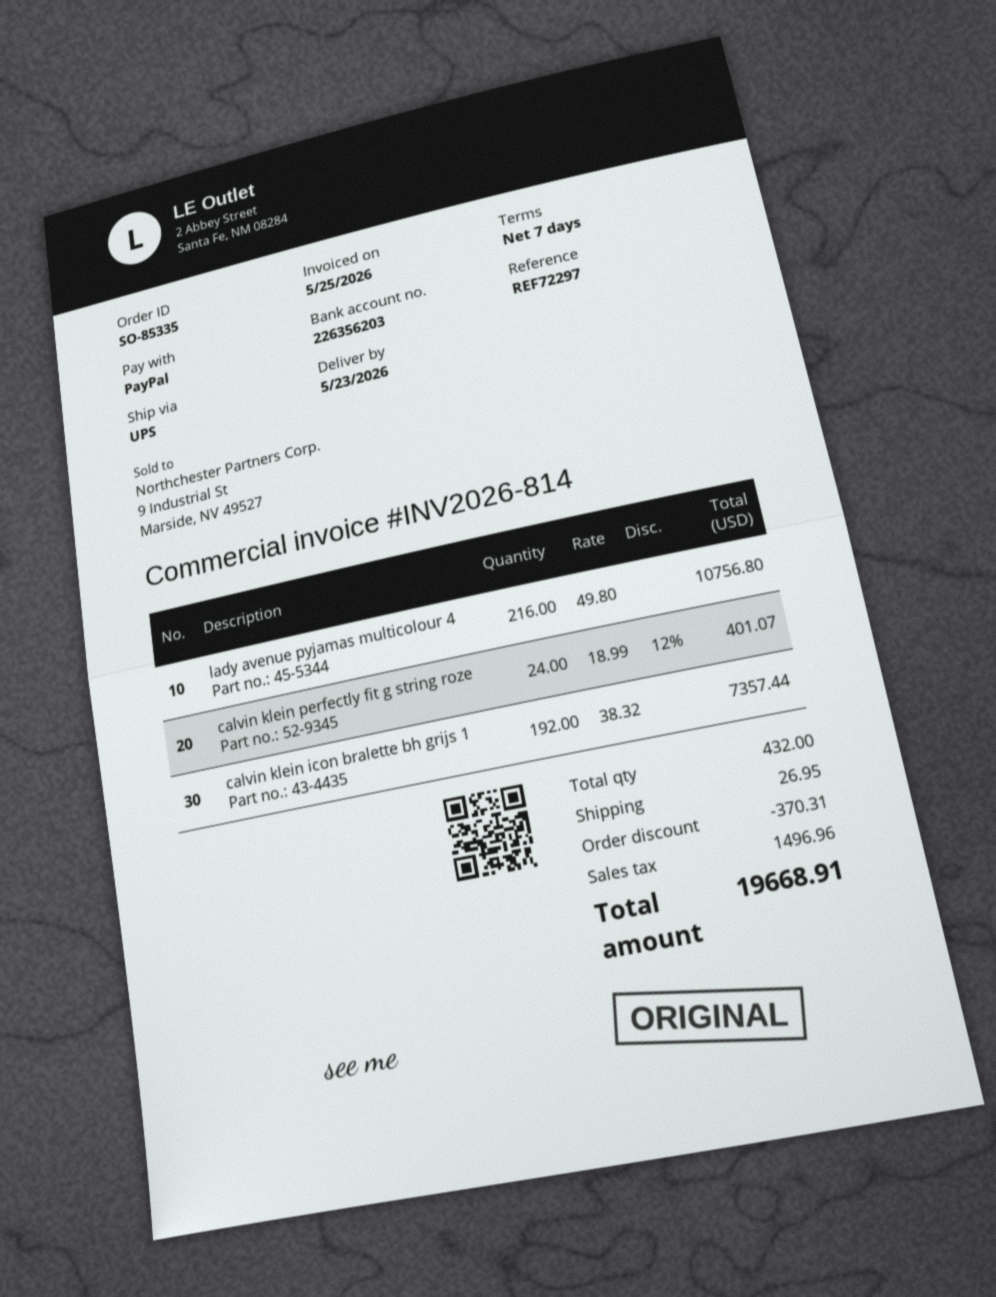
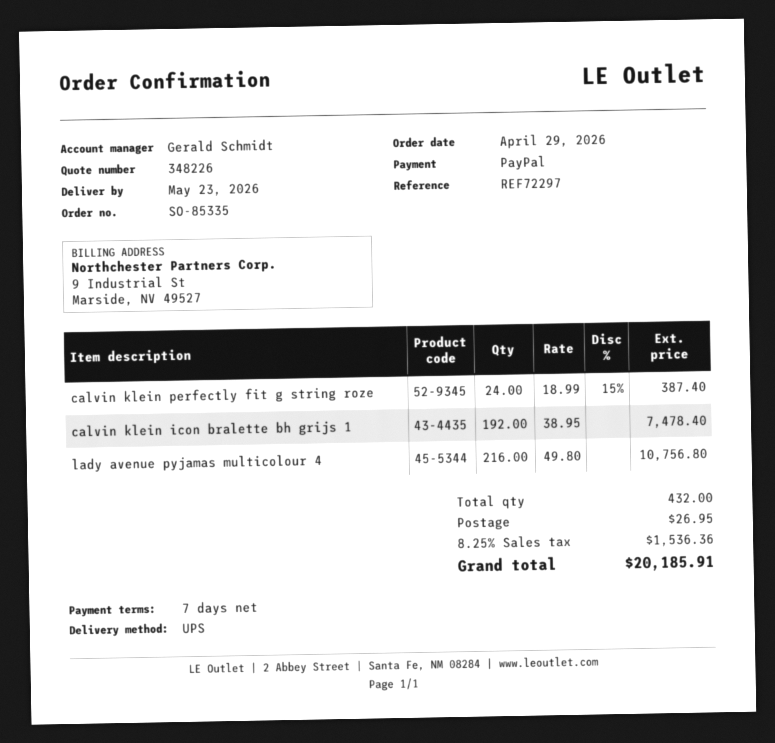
calvin klein perfectly fit g string roze: 24 x 18.99 - 12% = 401.07 -> 24 x 18.99 - 15% = 387.40
calvin klein icon bralette bh grijs 1: 192 x 38.32 = 7357.44 -> 192 x 38.95 = 7478.40
discount: 370.31 -> none
tax: 1496.96 -> 1536.36
total: 19668.91 -> 20185.91

